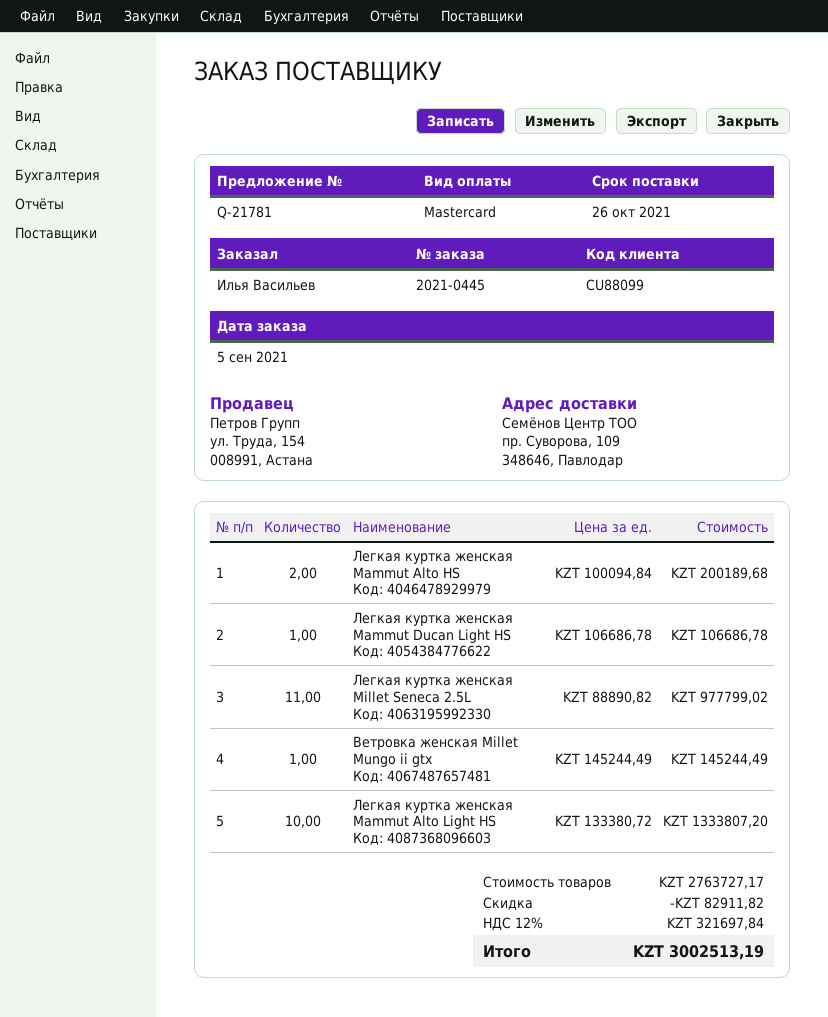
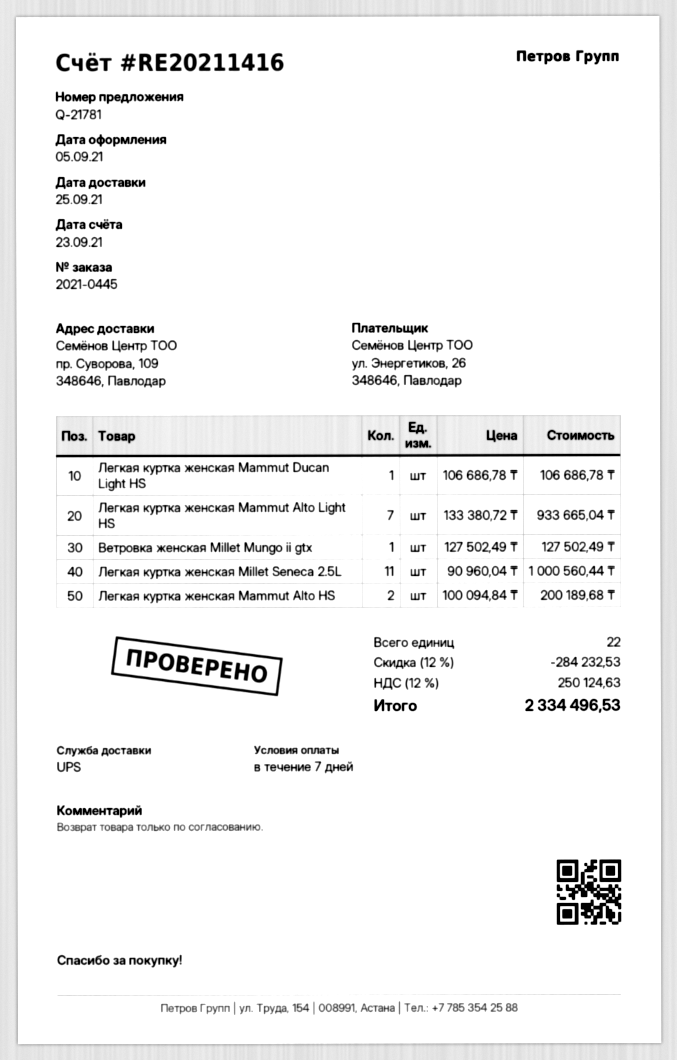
delivery date: 2021-10-26 -> 2021-09-25
Легкая куртка женская Millet Seneca 2.5L: 11 x 88890.82 = 977799.02 -> 11 x 90960.04 = 1000560.44
Ветровка женская Millet Mungo ii gtx: 1 x 145244.49 = 145244.49 -> 1 x 127502.49 = 127502.49
Легкая куртка женская Mammut Alto Light HS: 10 x 133380.72 = 1333807.20 -> 7 x 133380.72 = 933665.04
discount: 82911.82 -> 284232.53
tax: 12% = 321697.84 -> 12% = 250124.63
total: 3002513.19 -> 2334496.53

